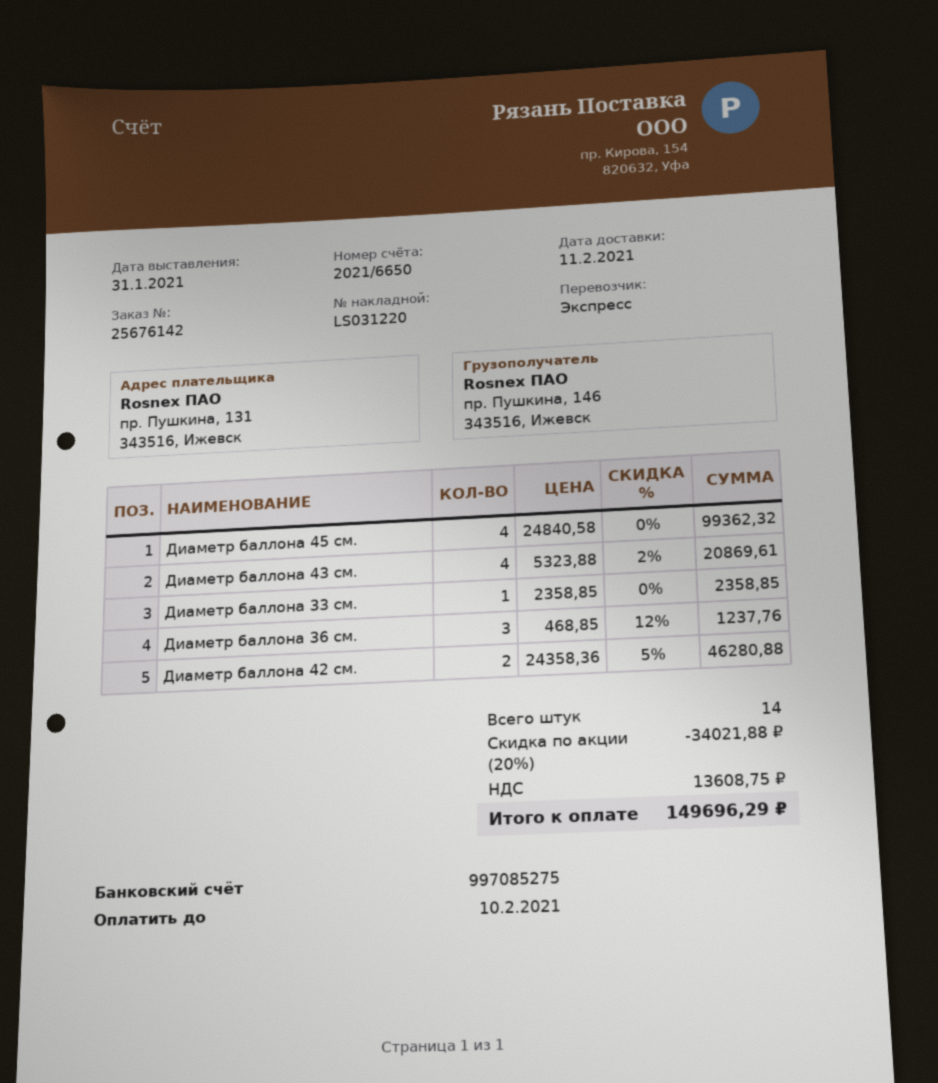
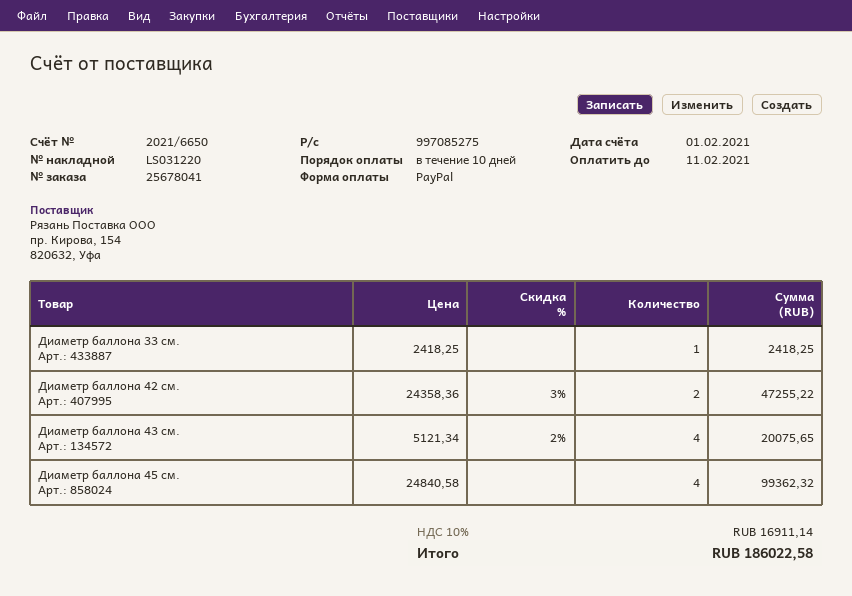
order number: 25676142 -> 25678041
invoice date: 2021-01-31 -> 2021-02-01
due date: 2021-02-10 -> 2021-02-11
Диаметр баллона 43 см.: 4 x 5323.88 - 2% = 20869.61 -> 4 x 5121.34 - 2% = 20075.65
Диаметр баллона 33 см.: 1 x 2358.85 = 2358.85 -> 1 x 2418.25 = 2418.25
Диаметр баллона 36 см.: 3 x 468.85 - 12% = 1237.76 -> none
Диаметр баллона 42 см.: 2 x 24358.36 - 5% = 46280.88 -> 2 x 24358.36 - 3% = 47255.22
discount: 20% = 34021.88 -> none
tax: 13608.75 -> 16911.14
total: 149696.29 -> 186022.58

